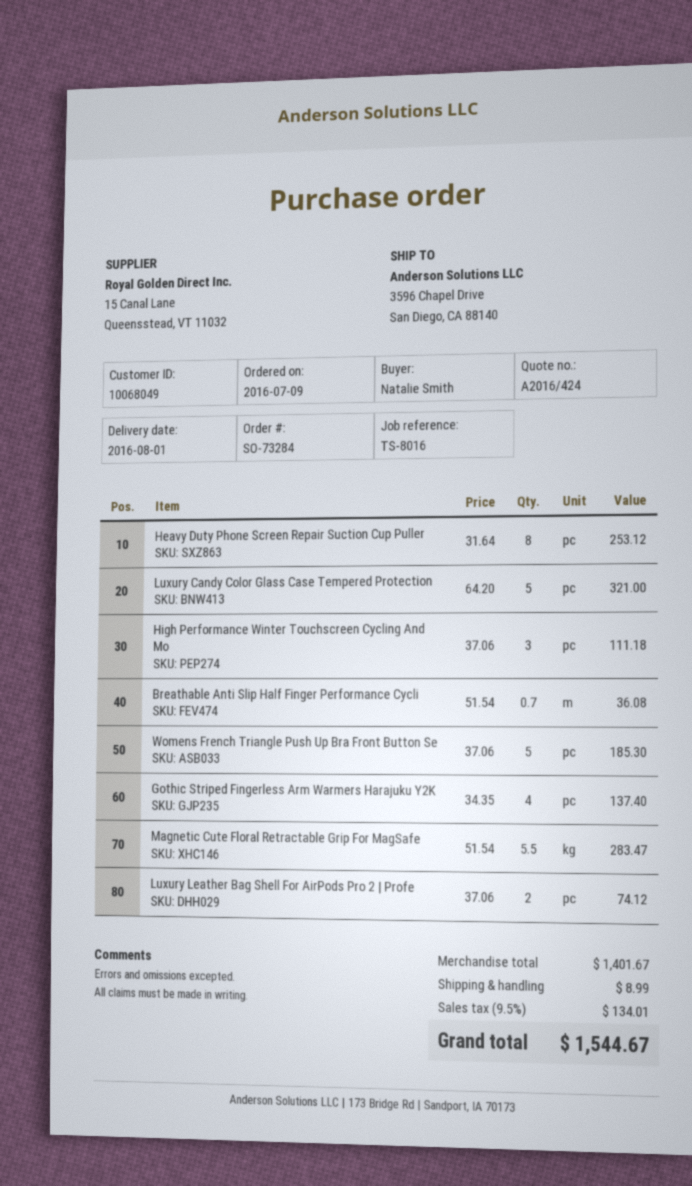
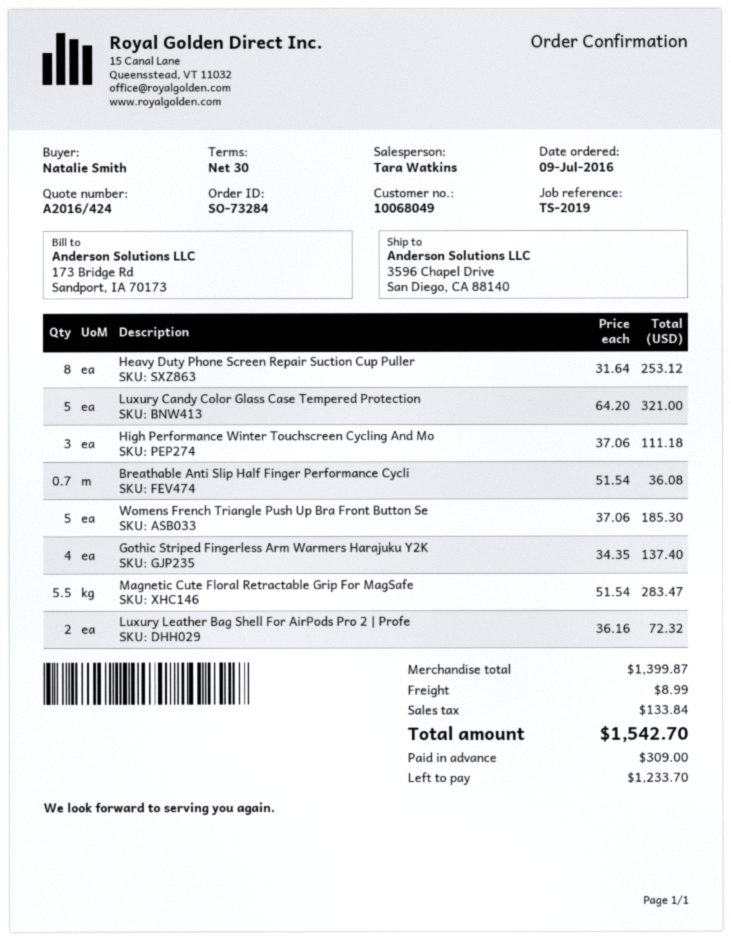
reference: TS-8016 -> TS-2019
Luxury Leather Bag Shell For AirPods Pro 2 | Profe: 2 x 37.06 = 74.12 -> 2 x 36.16 = 72.32
subtotal: 1401.67 -> 1399.87
tax: 134.01 -> 133.84
total: 1544.67 -> 1542.70

